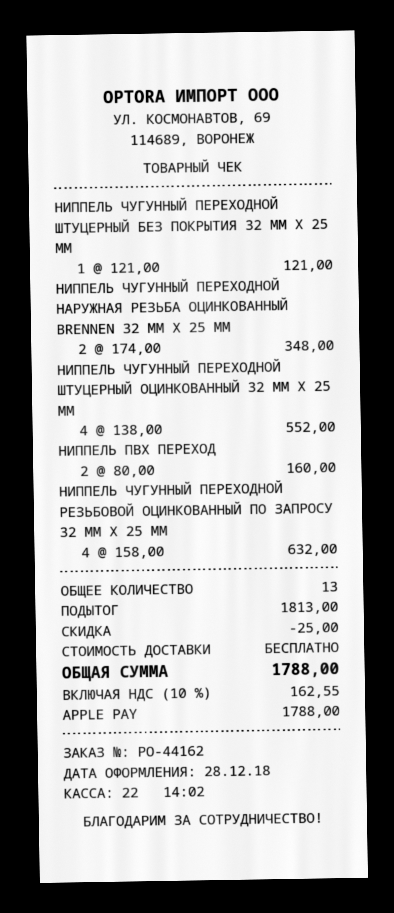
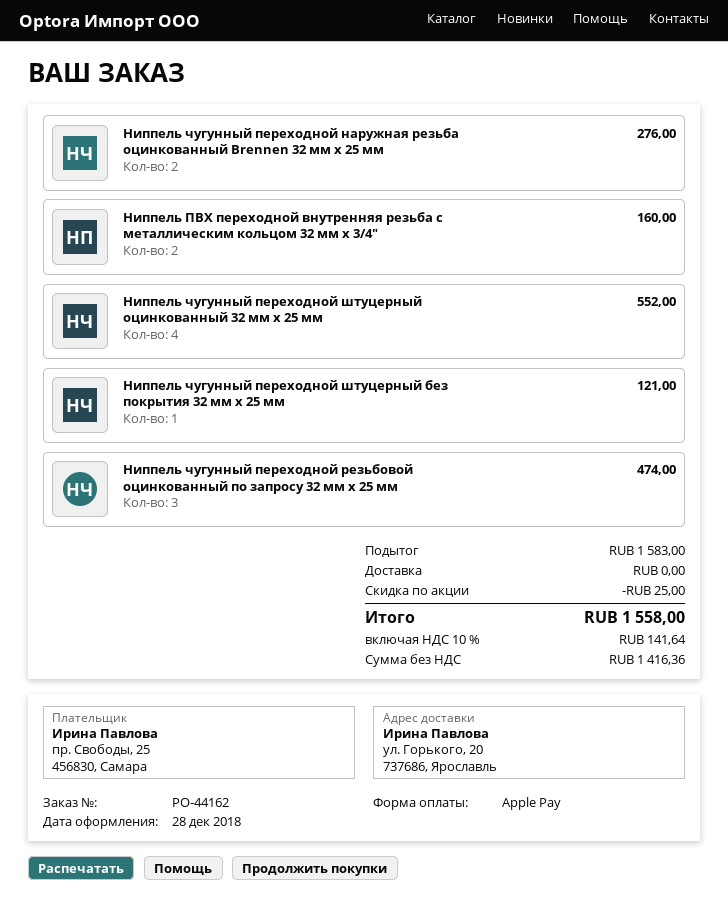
НИППЕЛЬ ЧУГУННЫЙ ПЕРЕХОДНОЙ НАРУЖНАЯ РЕЗЬБА ОЦИНКОВАННЫЙ BRENNEN 32 ММ Х 25 ММ: 2 for 348.00 -> 2 for 276.00
НИППЕЛЬ ЧУГУННЫЙ ПЕРЕХОДНОЙ РЕЗЬБОВОЙ ОЦИНКОВАННЫЙ ПО ЗАПРОСУ 32 ММ Х 25 ММ: 4 for 632.00 -> 3 for 474.00
subtotal: 1813.00 -> 1583.00
tax: 10% = 162.55 -> 10% = 141.64
total: 1788.00 -> 1558.00

